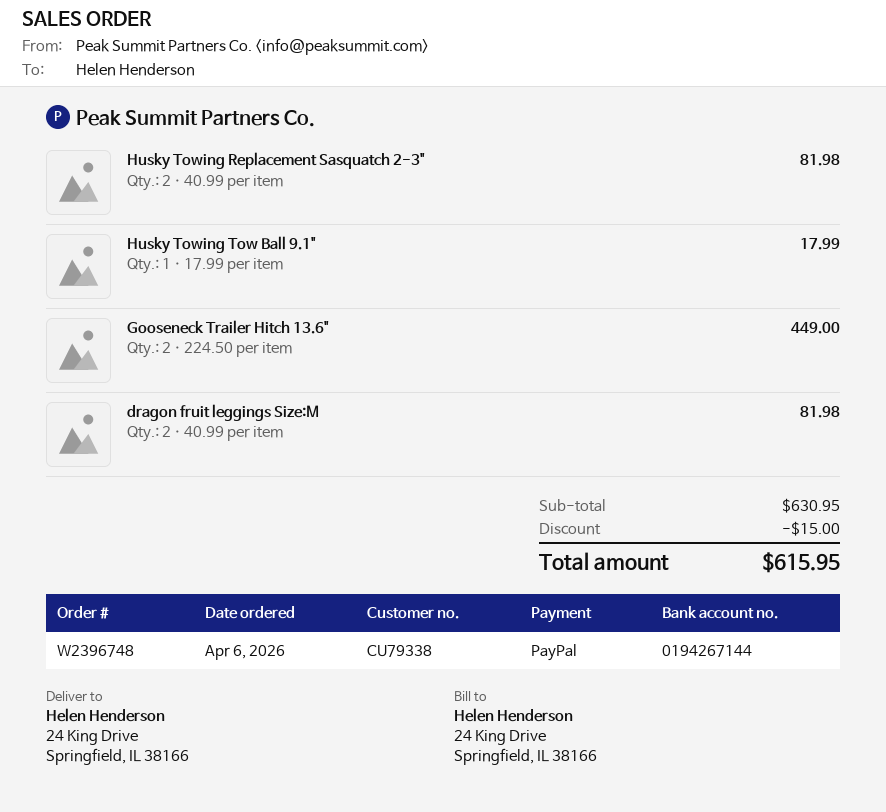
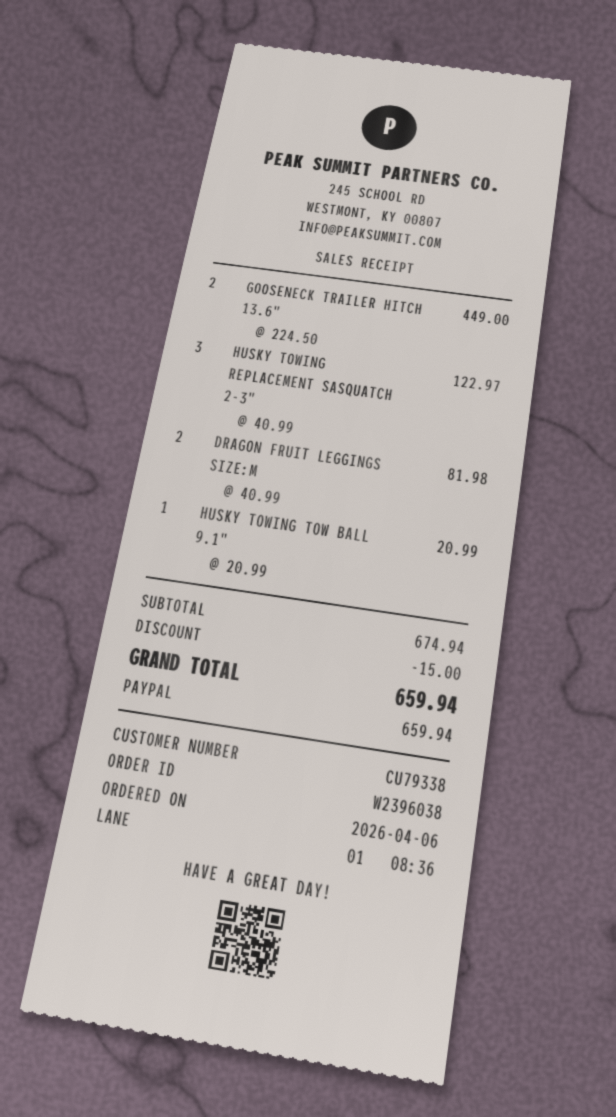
order number: W2396748 -> W2396038
Husky Towing Replacement Sasquatch 2-3": 2 x 40.99 = 81.98 -> 3 x 40.99 = 122.97
Husky Towing Tow Ball 9.1": 1 x 17.99 = 17.99 -> 1 x 20.99 = 20.99
subtotal: 630.95 -> 674.94
total: 615.95 -> 659.94

